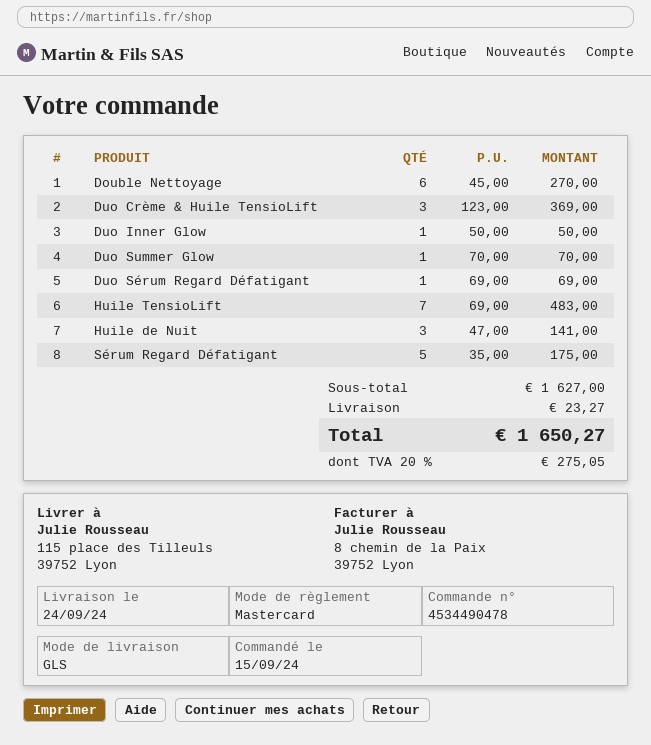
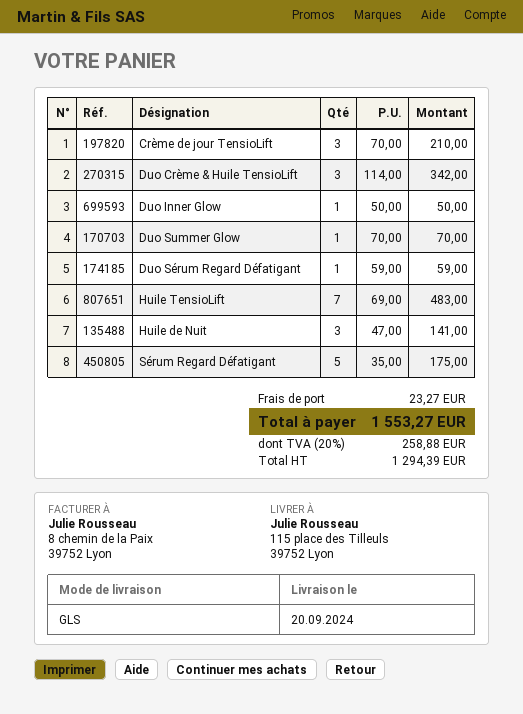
delivery date: 2024-09-24 -> 2024-09-20
Double Nettoyage: 6 x 45.00 = 270.00 -> none
Duo Crème & Huile TensioLift: 3 x 123.00 = 369.00 -> 3 x 114.00 = 342.00
Duo Sérum Regard Défatigant: 1 x 69.00 = 69.00 -> 1 x 59.00 = 59.00
Crème de jour TensioLift: none -> 3 x 70.00 = 210.00
tax: 20% = 275.05 -> 20% = 258.88
total: 1650.27 -> 1553.27

